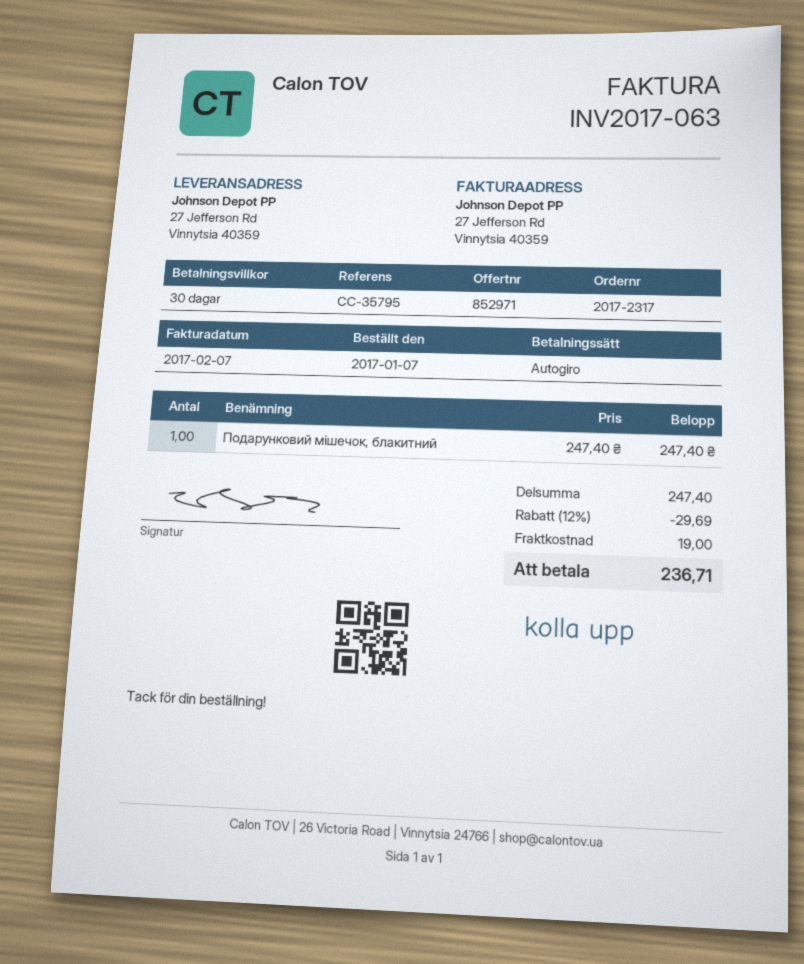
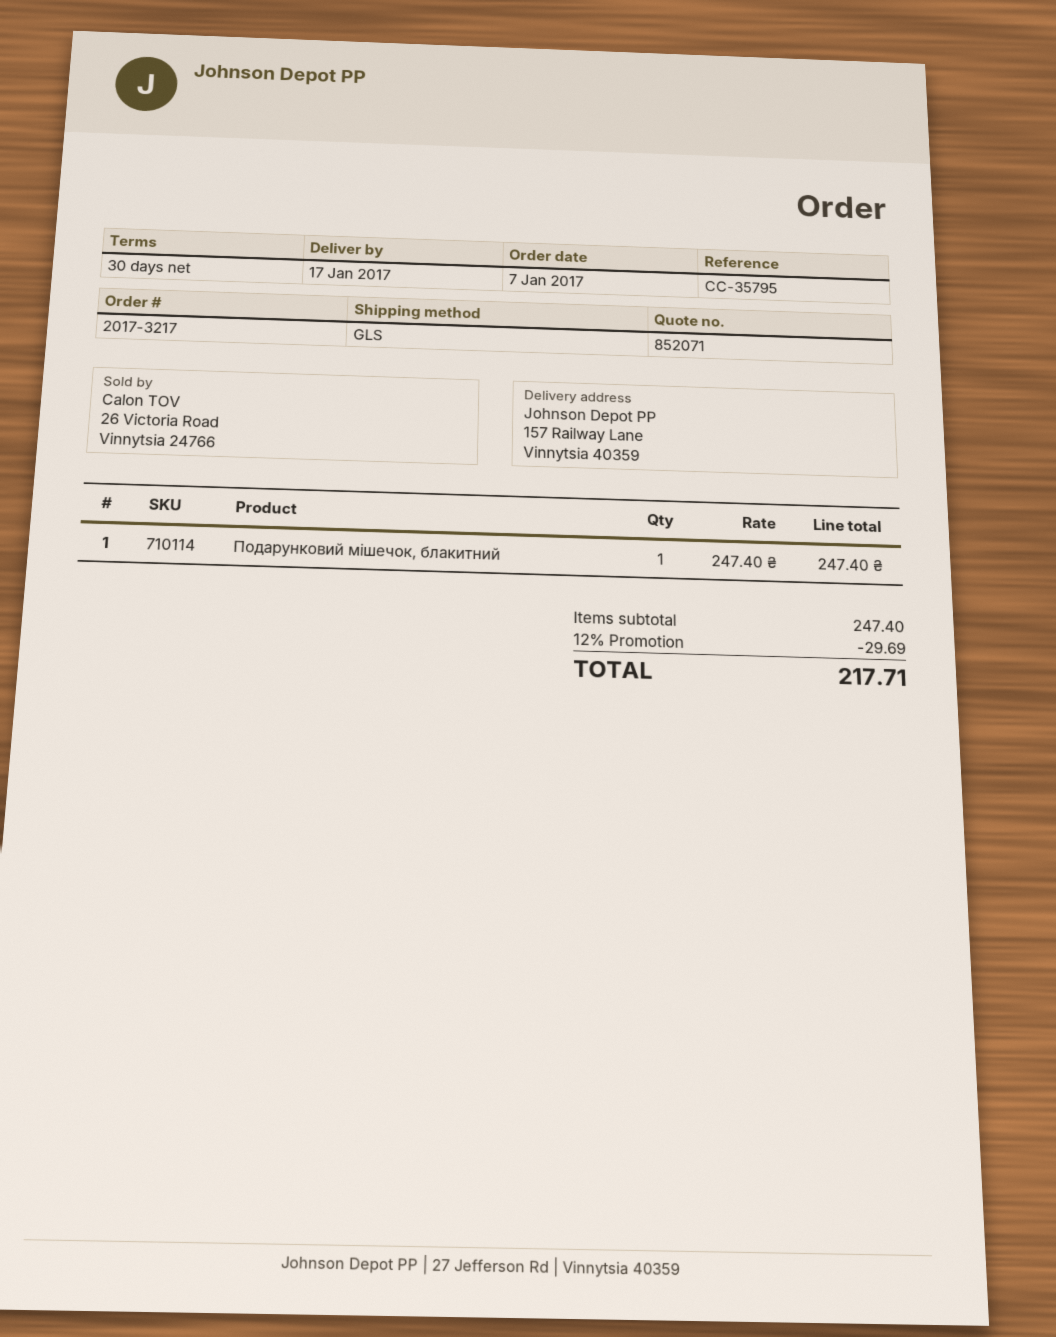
quote number: 852971 -> 852071
order number: 2017-2317 -> 2017-3217
ship to: 27 Jefferson Rd, Vinnytsia 40359 -> 157 Railway Lane, Vinnytsia 40359
shipping: 19.00 -> none
total: 236.71 -> 217.71

